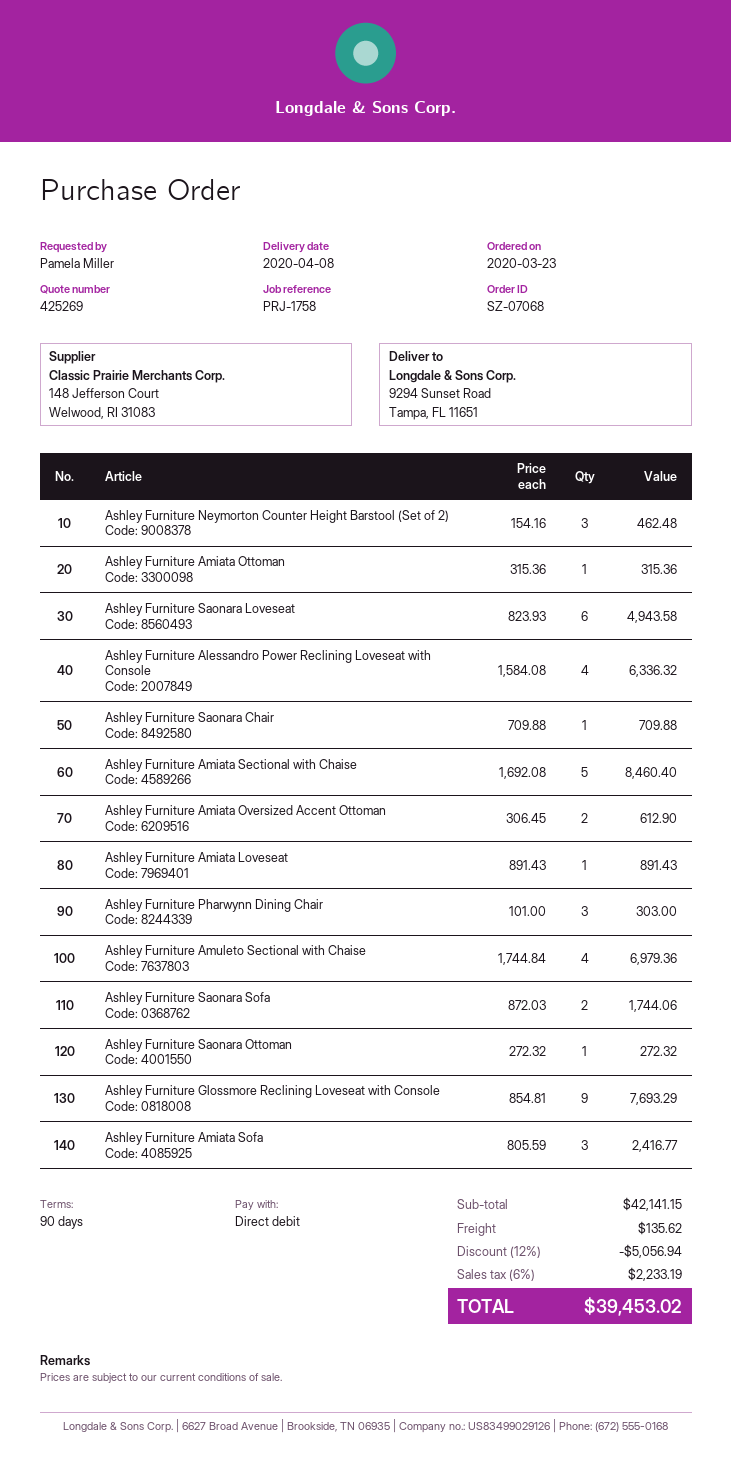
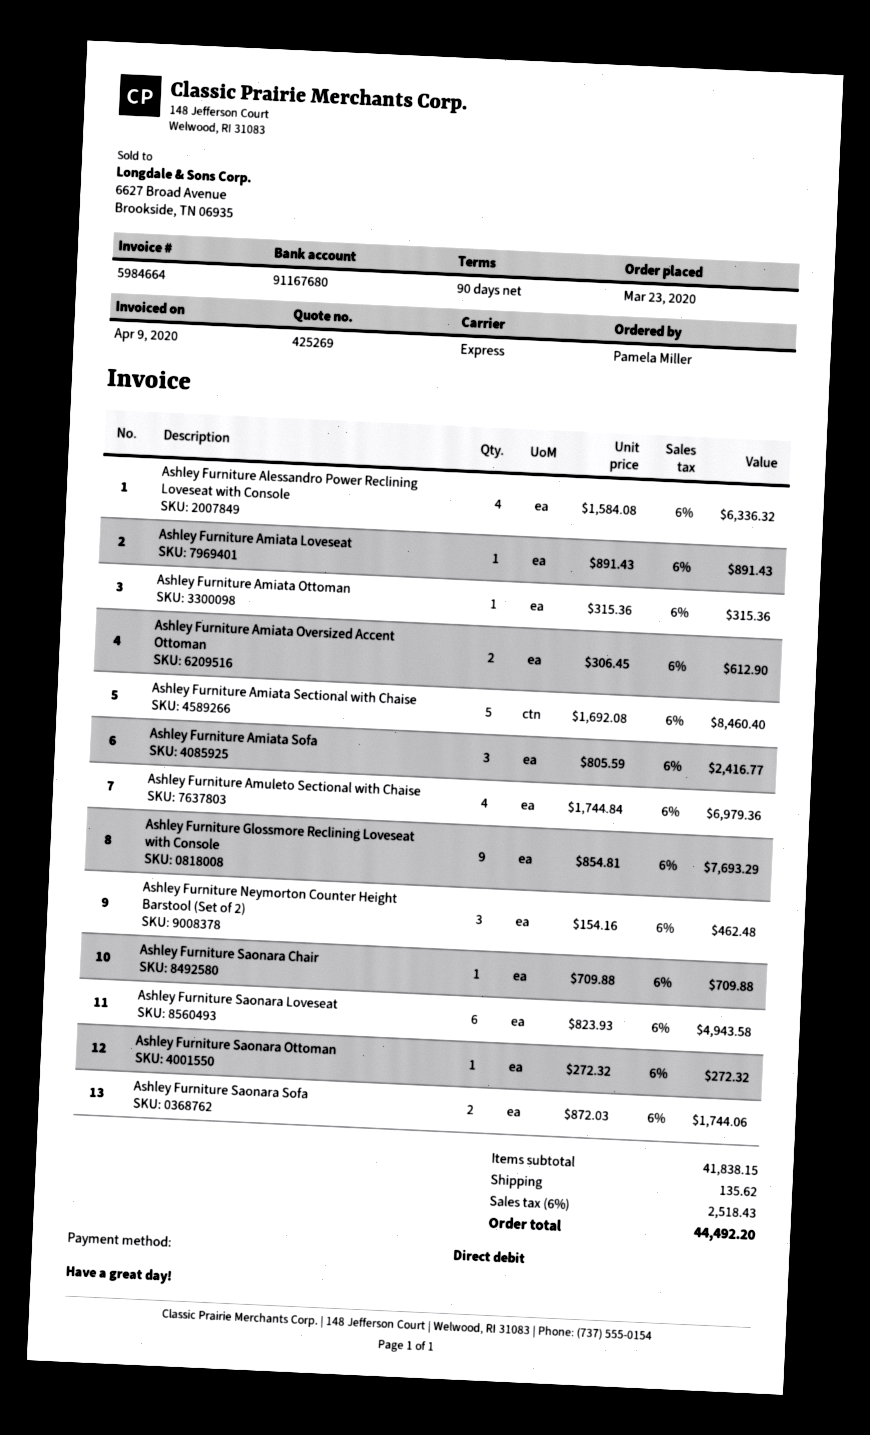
Ashley Furniture Pharwynn Dining Chair: 3 x 101.00 = 303.00 -> none
subtotal: 42141.15 -> 41838.15
discount: 12% = 5056.94 -> none
tax: 6% = 2233.19 -> 6% = 2518.43
total: 39453.02 -> 44492.20

